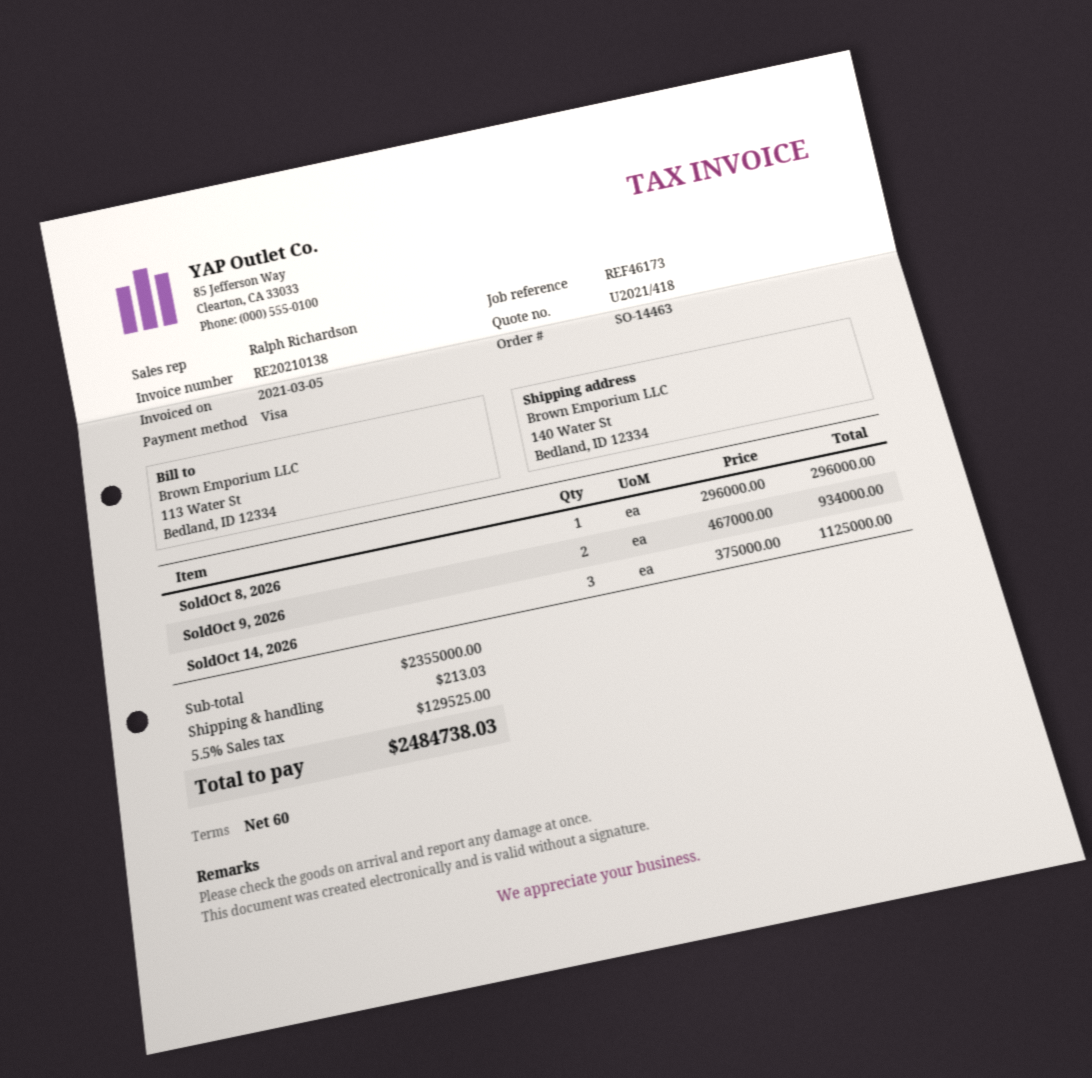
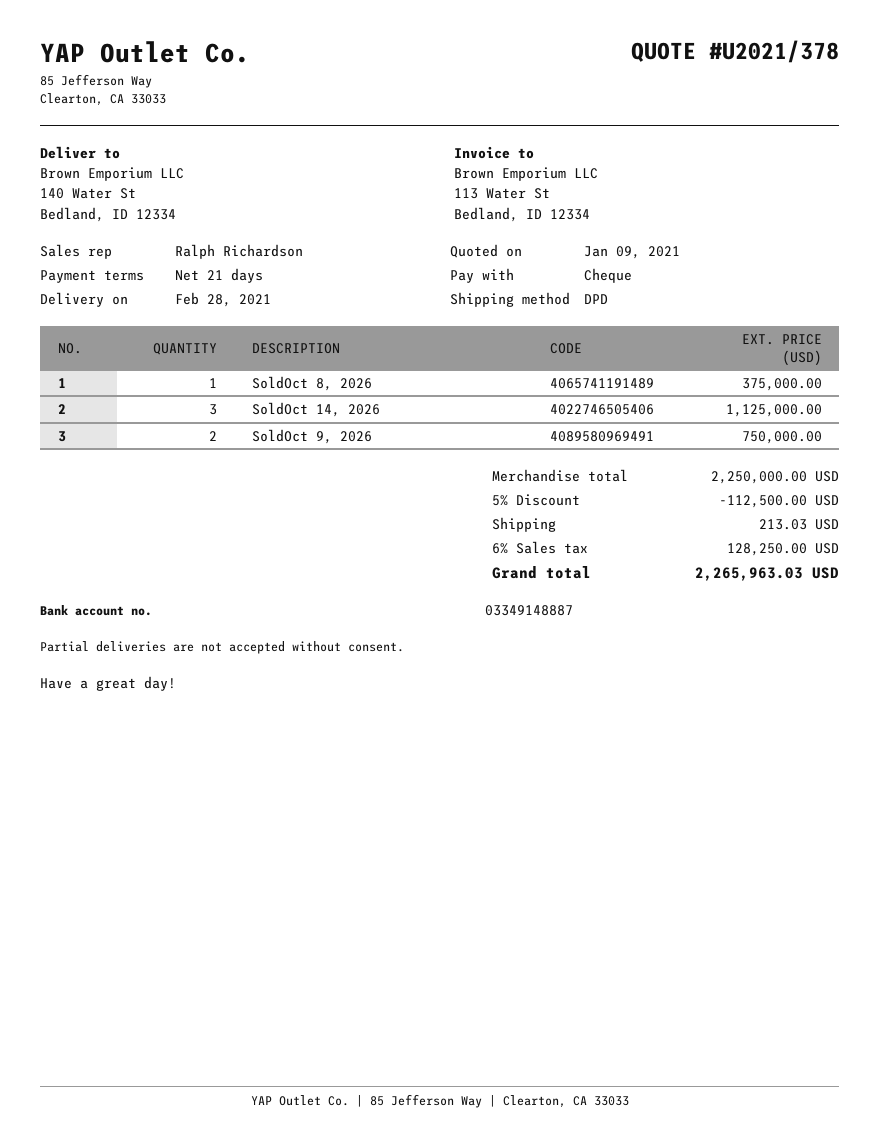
quote number: U2021/418 -> U2021/378
payment terms: 60 days -> 21 days
payment method: Visa -> cheque
SoldOct 8, 2026: 1 for 296000.00 -> 1 for 375000.00
SoldOct 9, 2026: 2 for 934000.00 -> 2 for 750000.00
subtotal: 2355000.00 -> 2250000.00
discount: none -> 5% = 112500.00
tax: 5.5% = 129525.00 -> 6% = 128250.00
total: 2484738.03 -> 2265963.03

